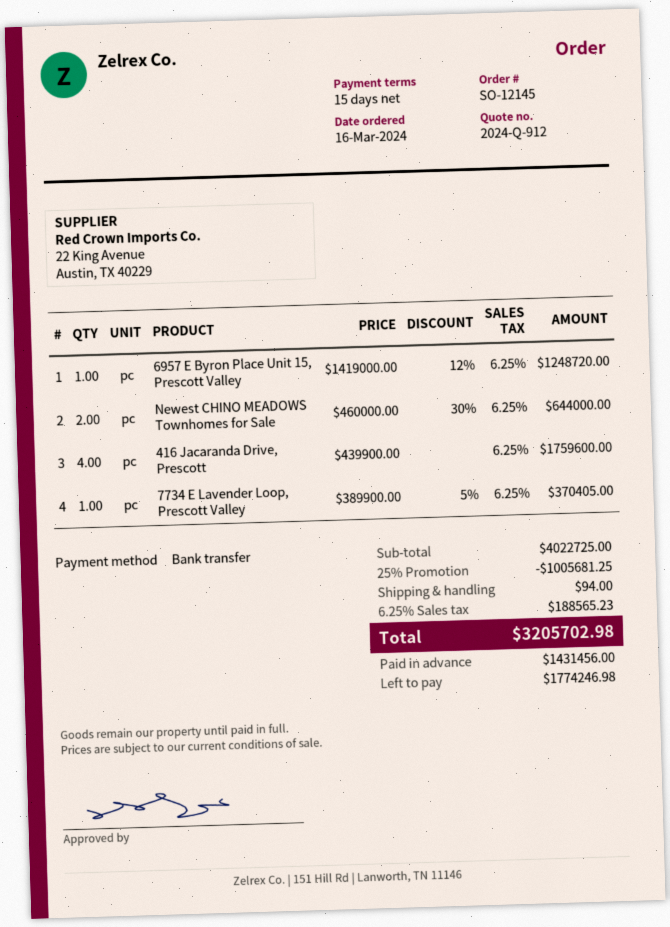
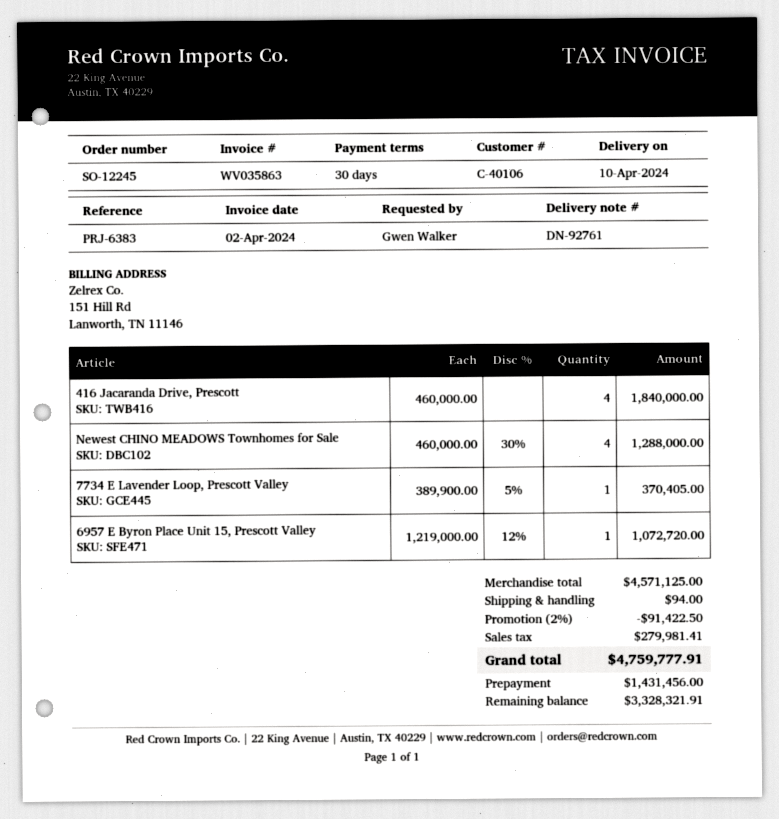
order number: SO-12145 -> SO-12245
payment terms: 15 days -> 30 days
6957 E Byron Place Unit 15, Prescott Valley: 1 x 1419000.00 - 12% = 1248720.00 -> 1 x 1219000.00 - 12% = 1072720.00
Newest CHINO MEADOWS Townhomes for Sale: 2 x 460000.00 - 30% = 644000.00 -> 4 x 460000.00 - 30% = 1288000.00
416 Jacaranda Drive, Prescott: 4 x 439900.00 = 1759600.00 -> 4 x 460000.00 = 1840000.00
subtotal: 4022725.00 -> 4571125.00
discount: 25% = 1005681.25 -> 2% = 91422.50
tax: 188565.23 -> 279981.41
total: 3205702.98 -> 4759777.91
balance: 1774246.98 -> 3328321.91

